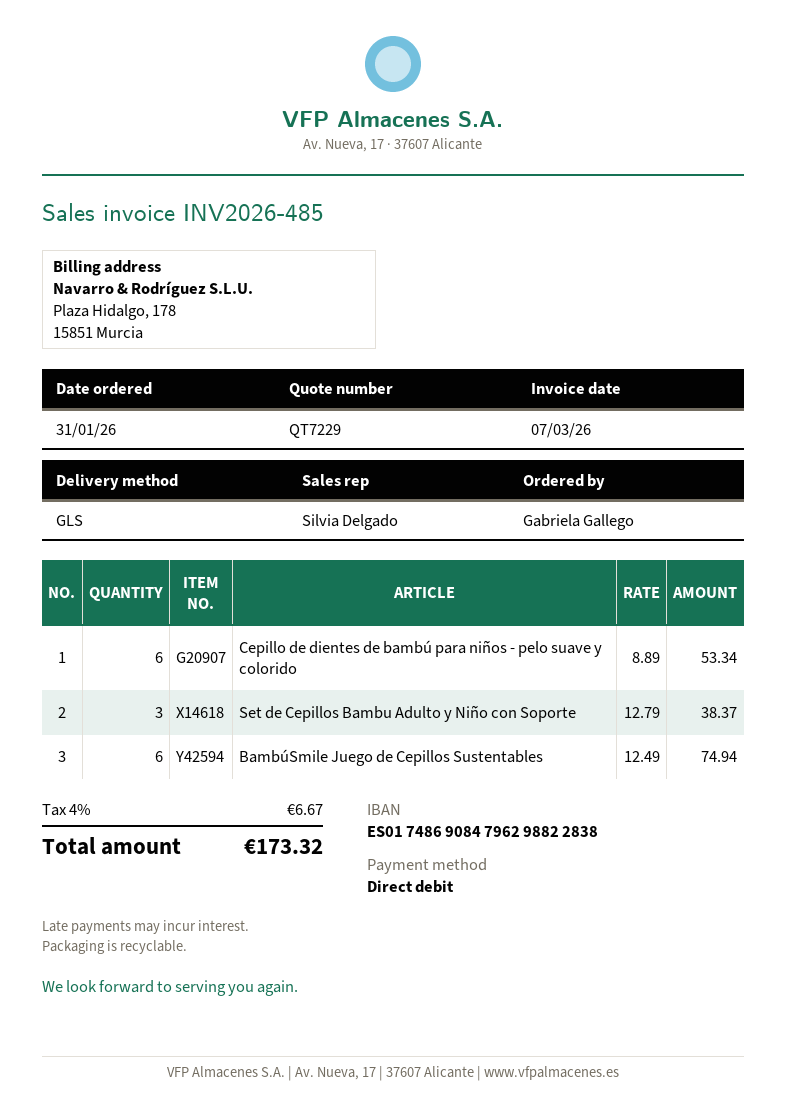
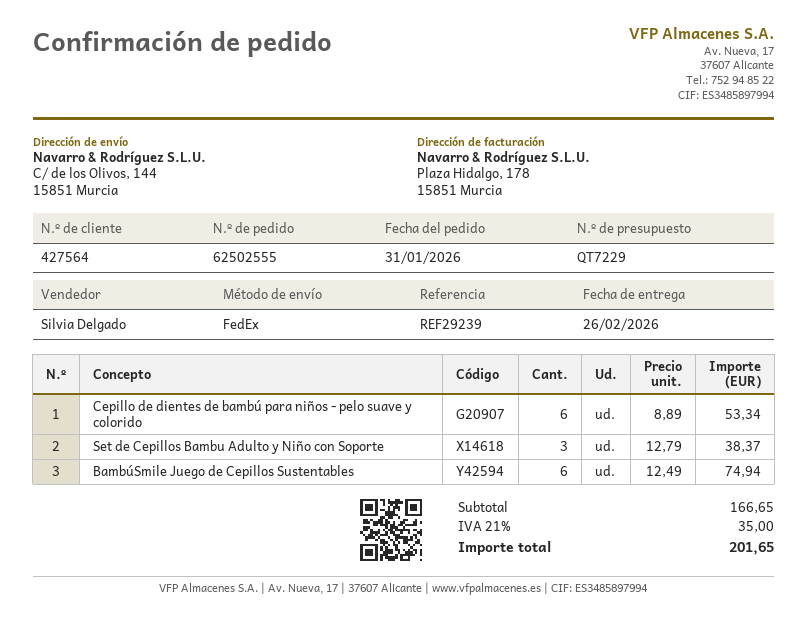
shipping method: GLS -> FedEx
tax: 4% = 6.67 -> 21% = 35.00
total: 173.32 -> 201.65

